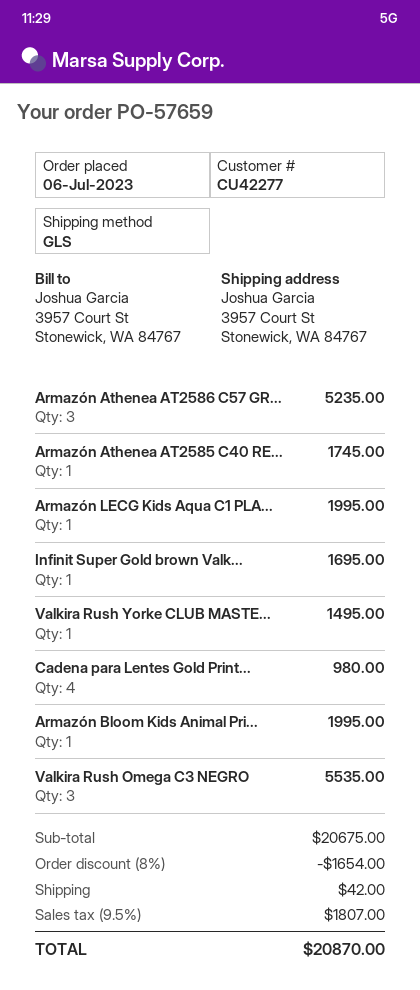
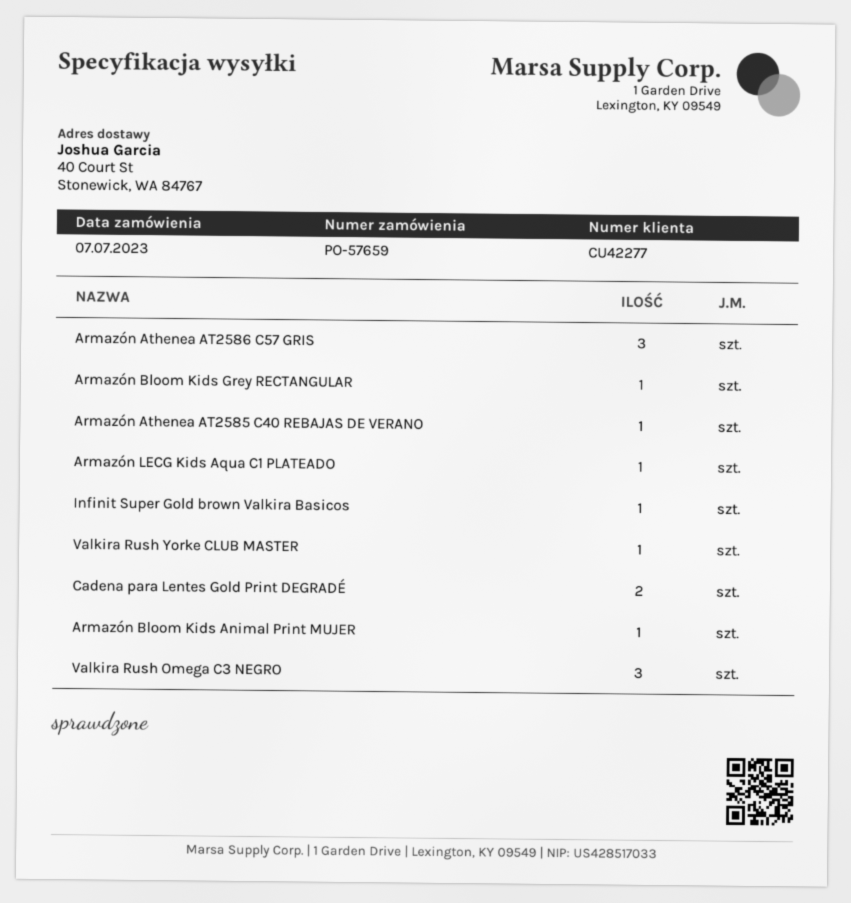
order date: 2023-07-06 -> 2023-07-07
ship to: 3957 Court St, Stonewick, WA 84767 -> 40 Court St, Stonewick, WA 84767
Cadena para Lentes Gold Print...: 4 -> 2
Armazón Bloom Kids Grey RECTANGULAR: none -> 1

